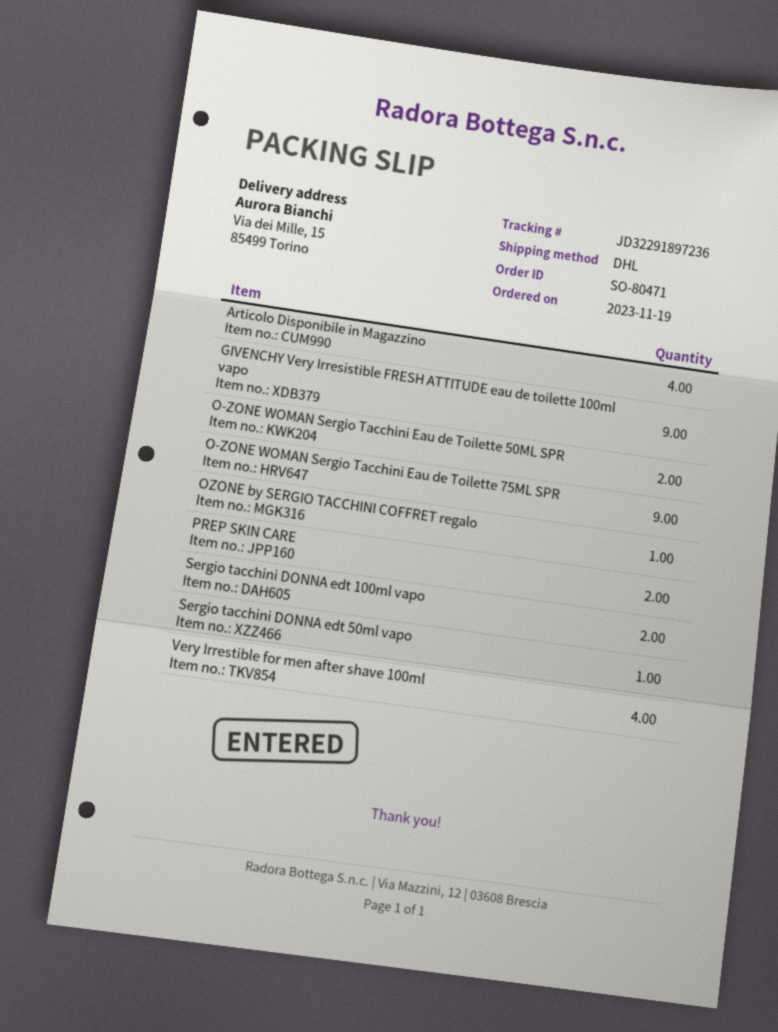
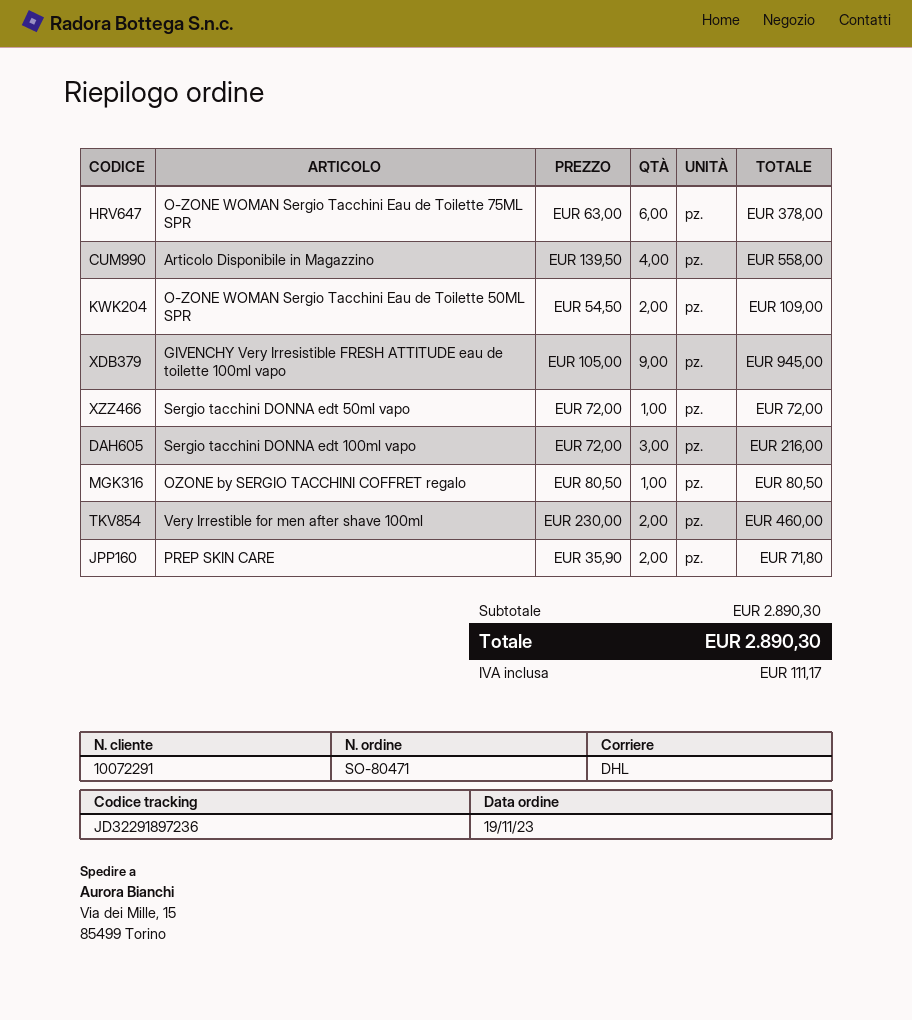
O-ZONE WOMAN Sergio Tacchini Eau de Toilette 75ML SPR: 9 -> 6
Sergio tacchini DONNA edt 100ml vapo: 2 -> 3
Very Irrestible for men after shave 100ml: 4 -> 2

